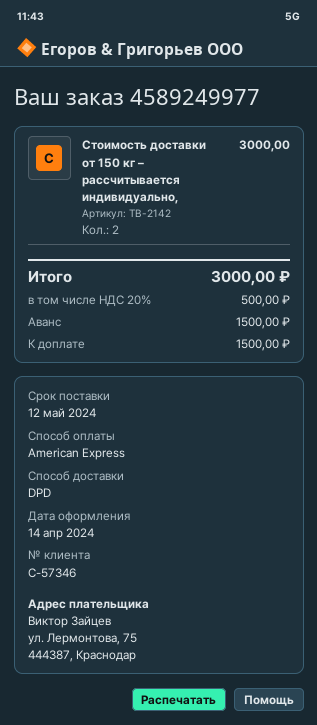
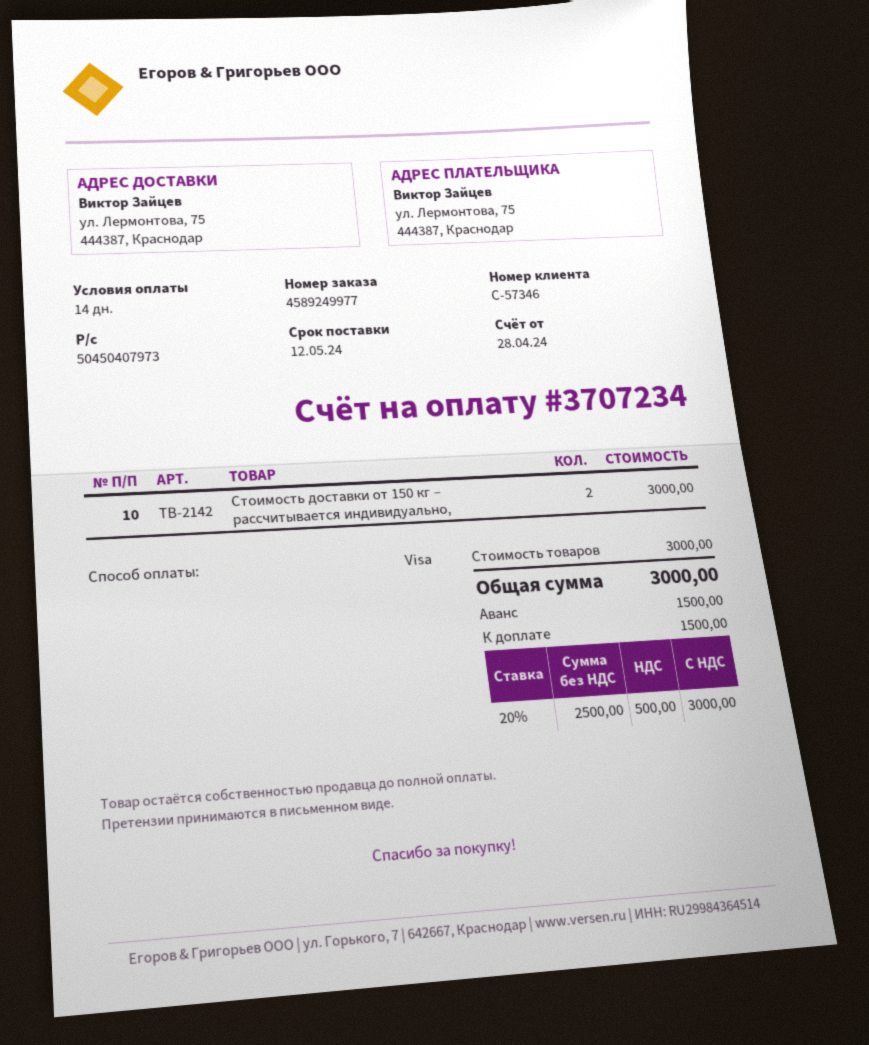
payment method: American Express -> Visa

